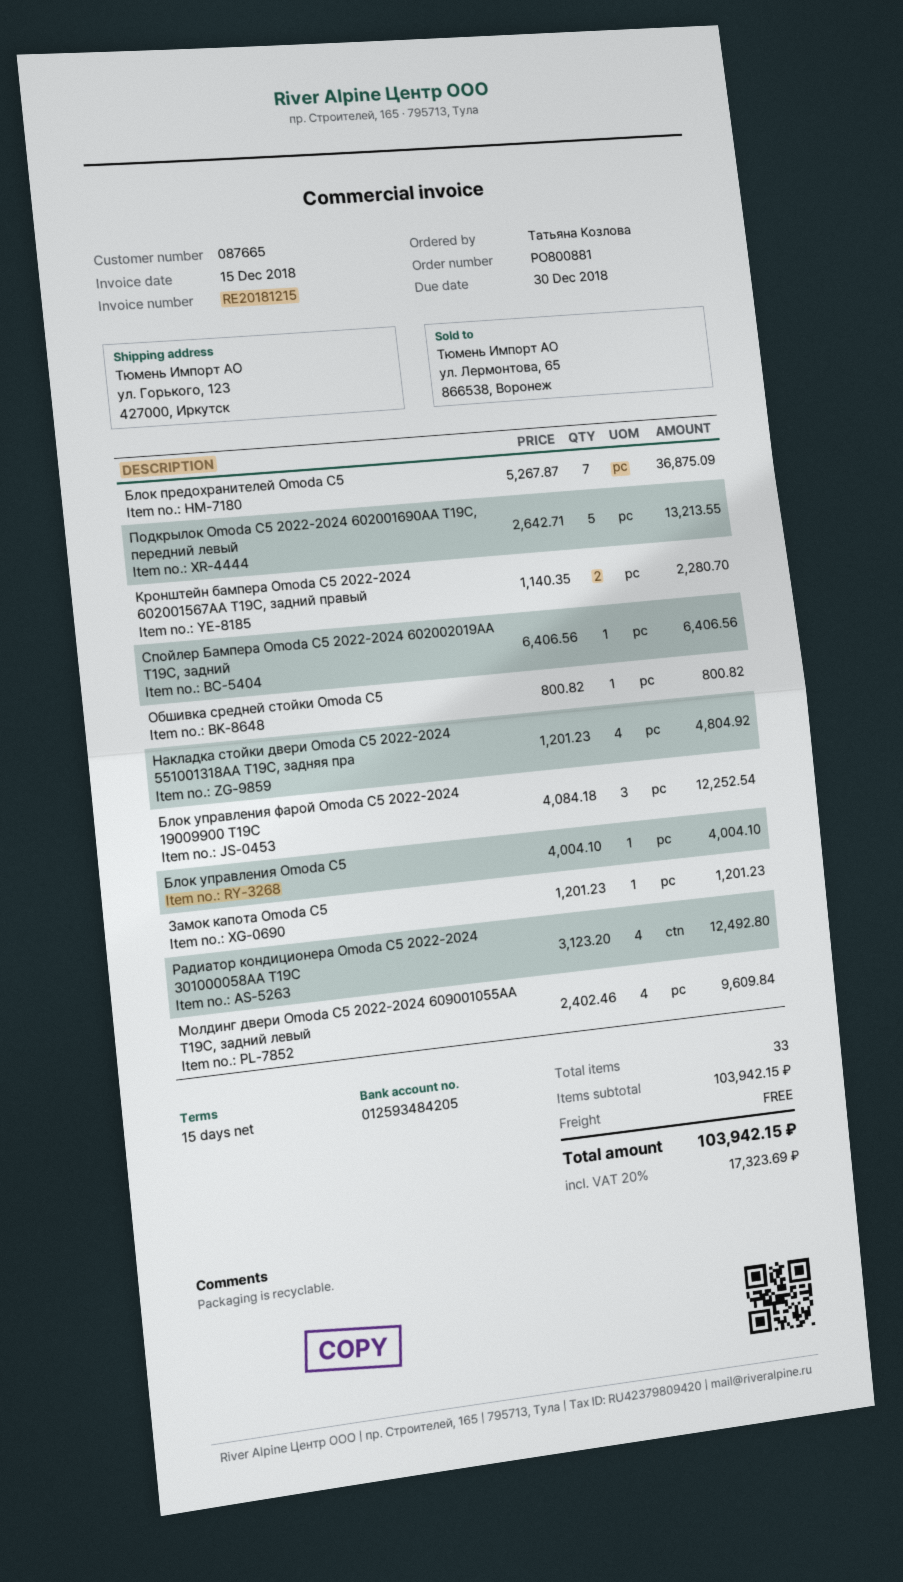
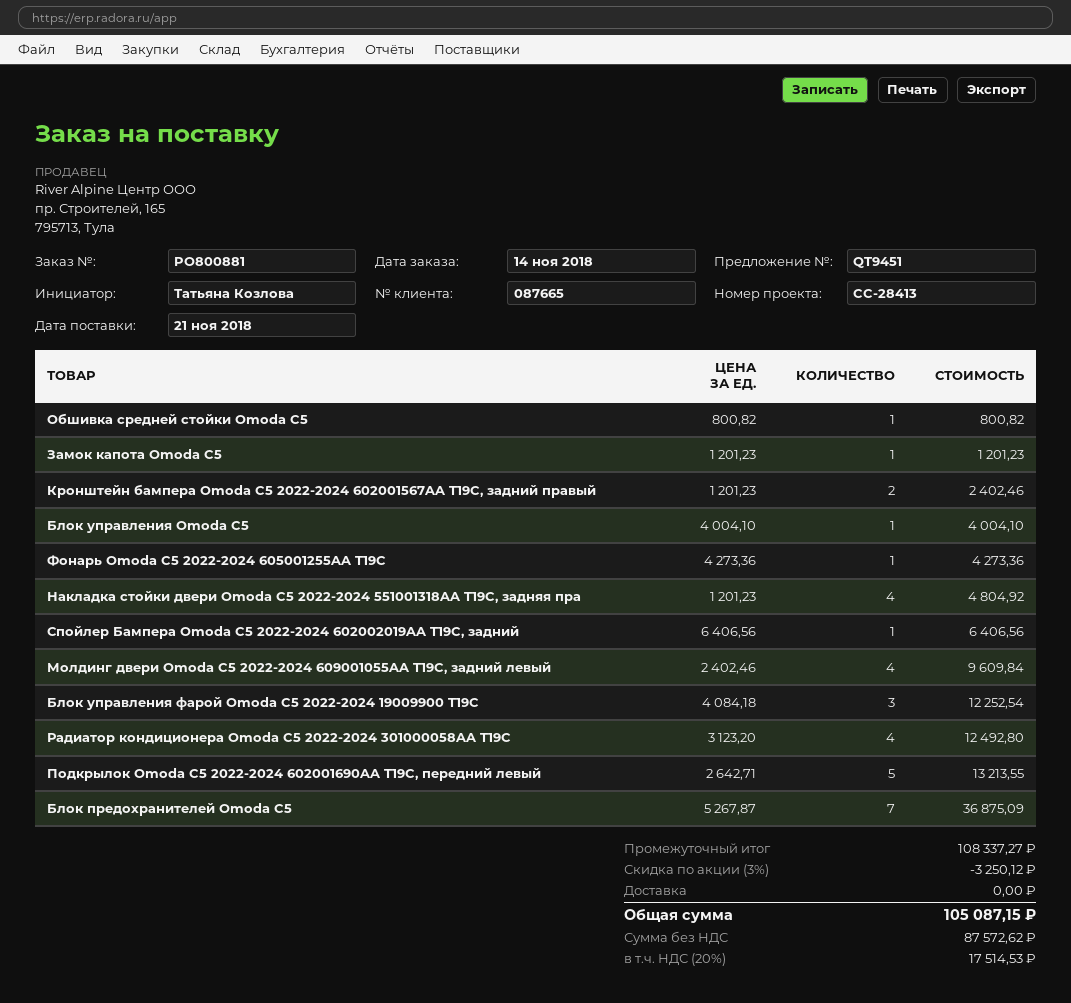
Кронштейн бампера Omoda C5 2022-2024 602001567AA T19C, задний правый: 2 x 1140.35 = 2280.70 -> 2 x 1201.23 = 2402.46
Фонарь Omoda C5 2022-2024 605001255AA T19C: none -> 1 x 4273.36 = 4273.36
subtotal: 103942.15 -> 108337.27
discount: none -> 3% = 3250.12
tax: 20% = 17323.69 -> 20% = 17514.53
total: 103942.15 -> 105087.15

